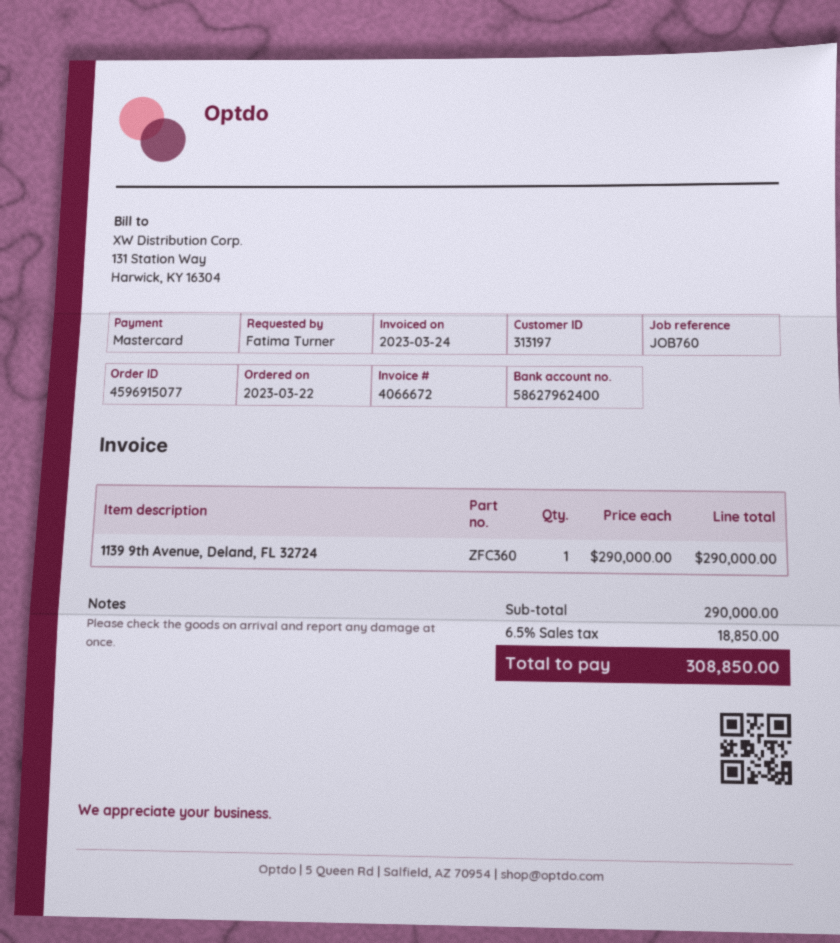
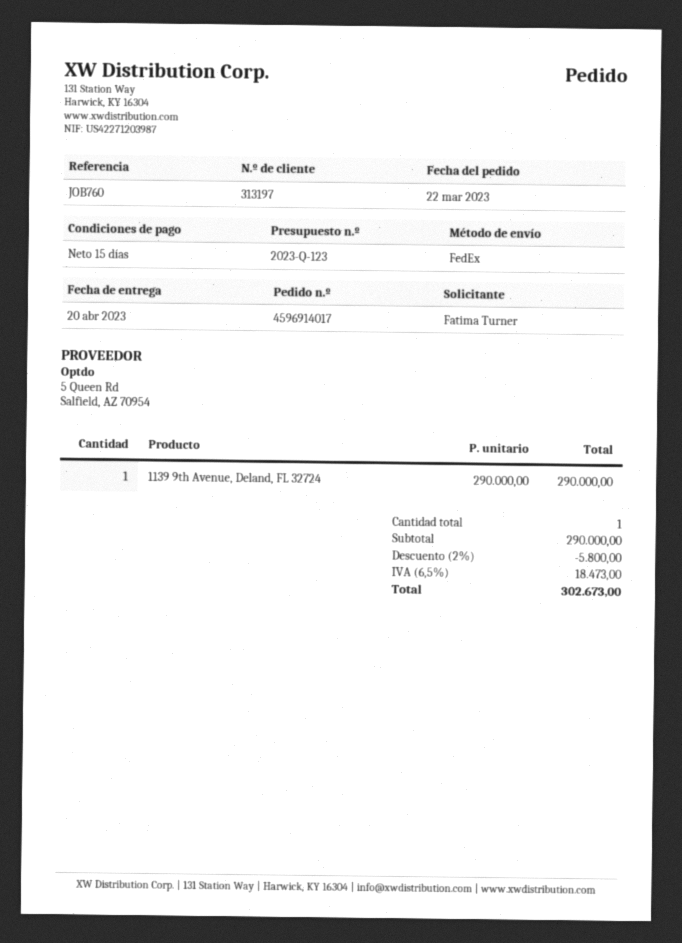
order number: 4596915077 -> 4596914017
discount: none -> 2% = 5800.00
tax: 6.5% = 18850.00 -> 6.5% = 18473.00
total: 308850.00 -> 302673.00

